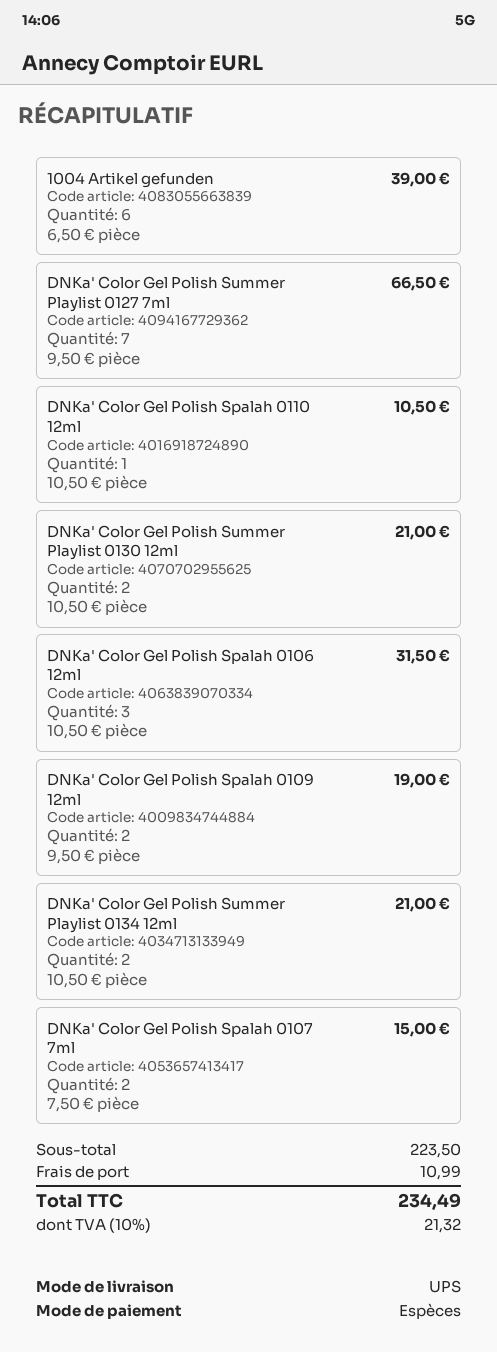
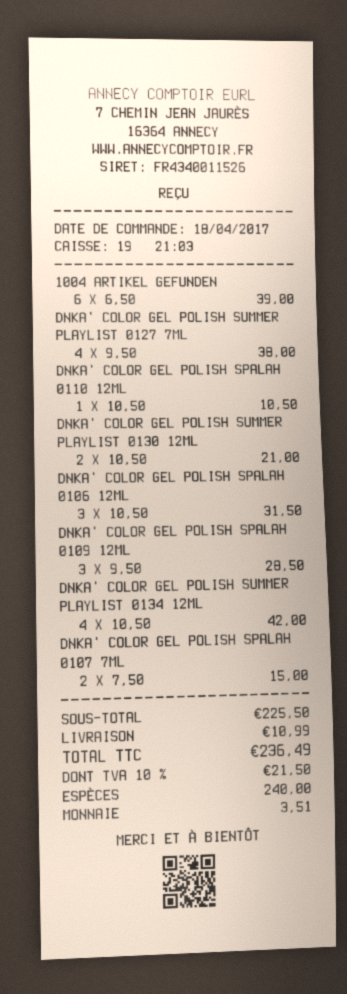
DNKa' Color Gel Polish Summer Playlist 0127 7ml: 7 x 9.50 = 66.50 -> 4 x 9.50 = 38.00
DNKa' Color Gel Polish Spalah 0109 12ml: 2 x 9.50 = 19.00 -> 3 x 9.50 = 28.50
DNKa' Color Gel Polish Summer Playlist 0134 12ml: 2 x 10.50 = 21.00 -> 4 x 10.50 = 42.00
subtotal: 223.50 -> 225.50
tax: 10% = 21.32 -> 10% = 21.50
total: 234.49 -> 236.49

